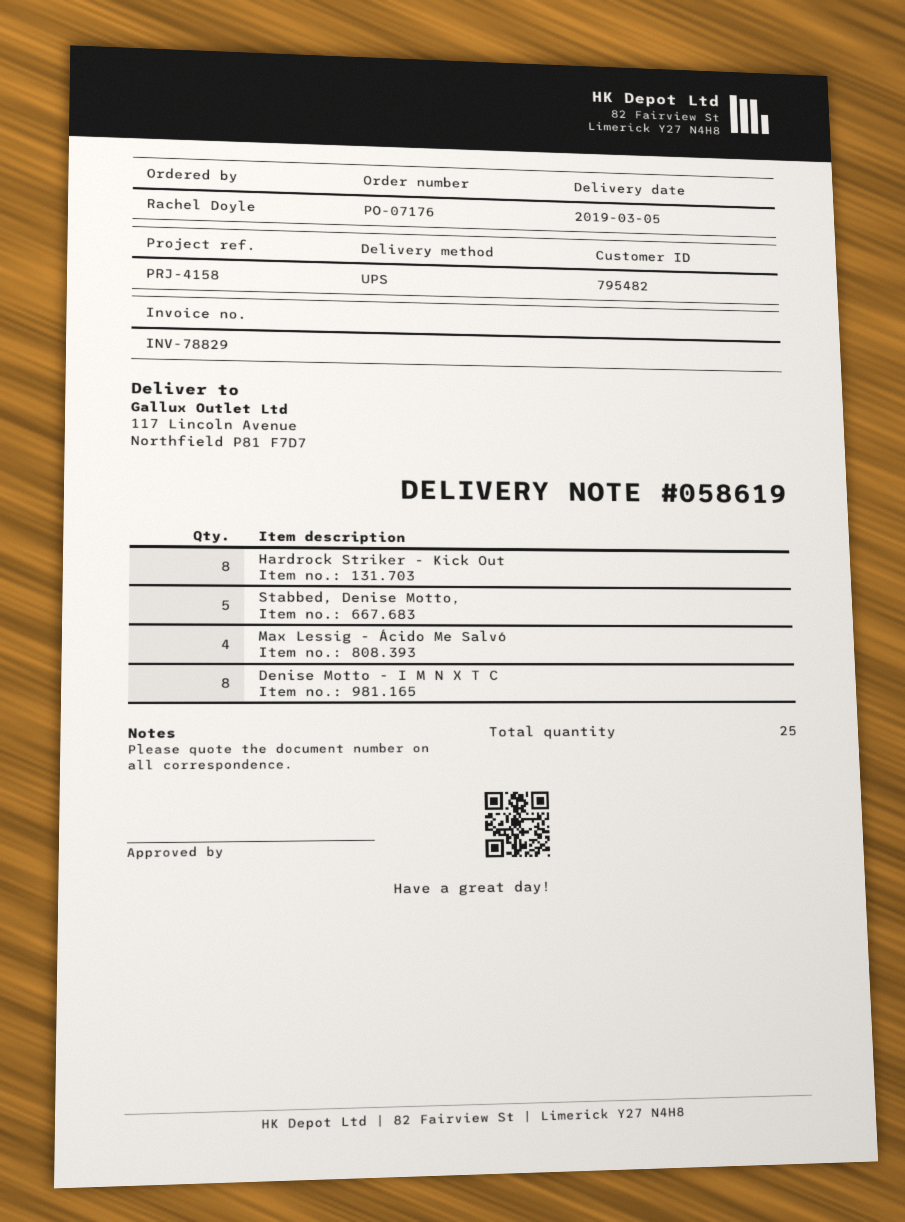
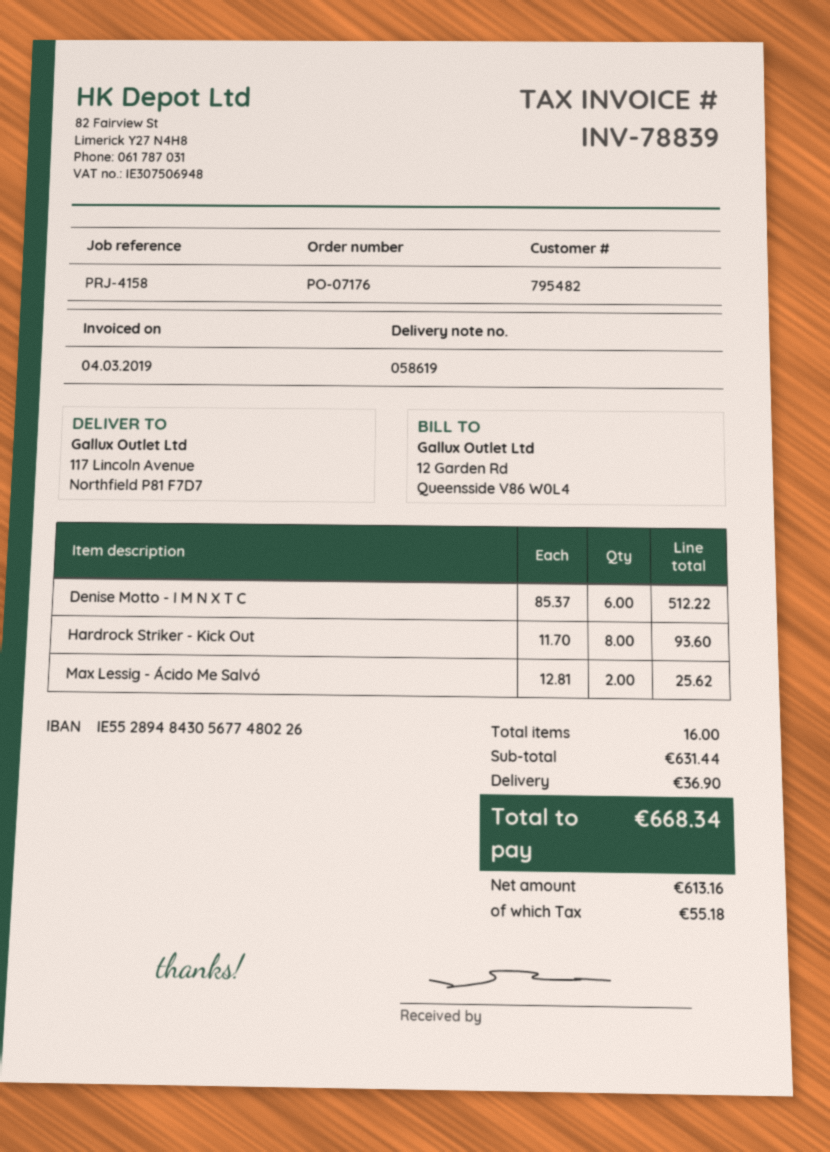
invoice number: INV-78829 -> INV-78839
Stabbed, Denise Motto,: 5 -> none
Max Lessig - Ácido Me Salvó: 4 -> 2
Denise Motto - I M N X T C: 8 -> 6
total quantity: 25 -> 16

